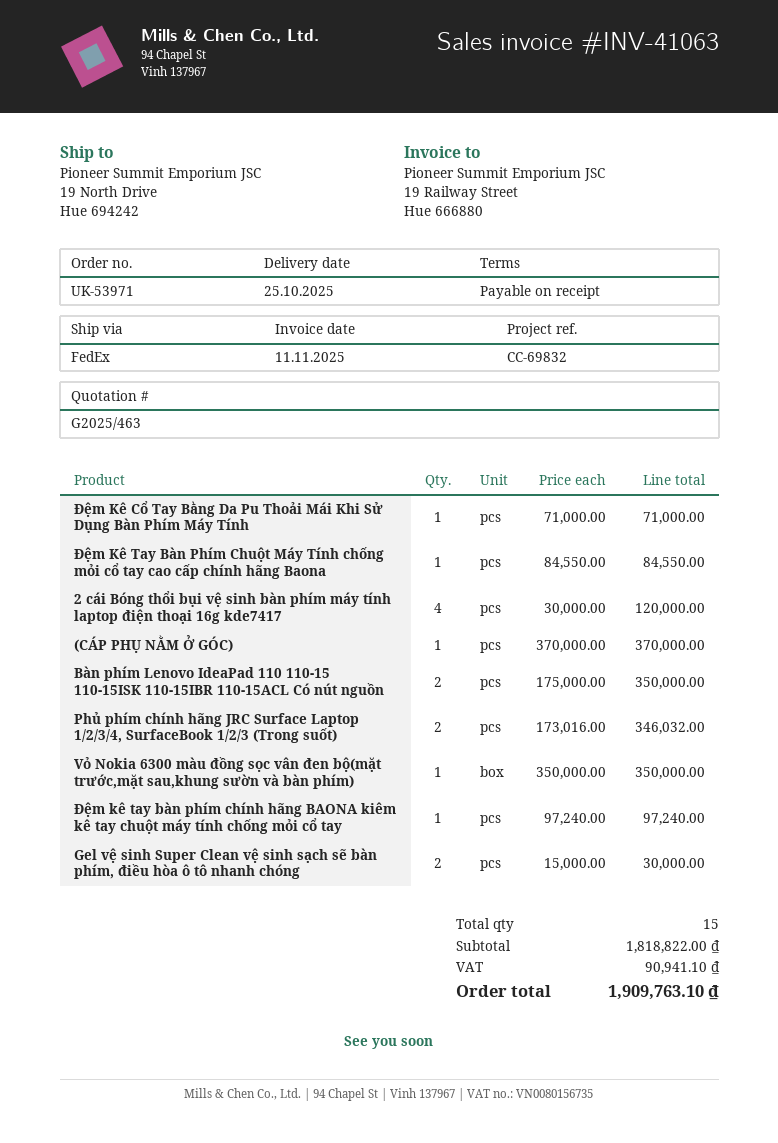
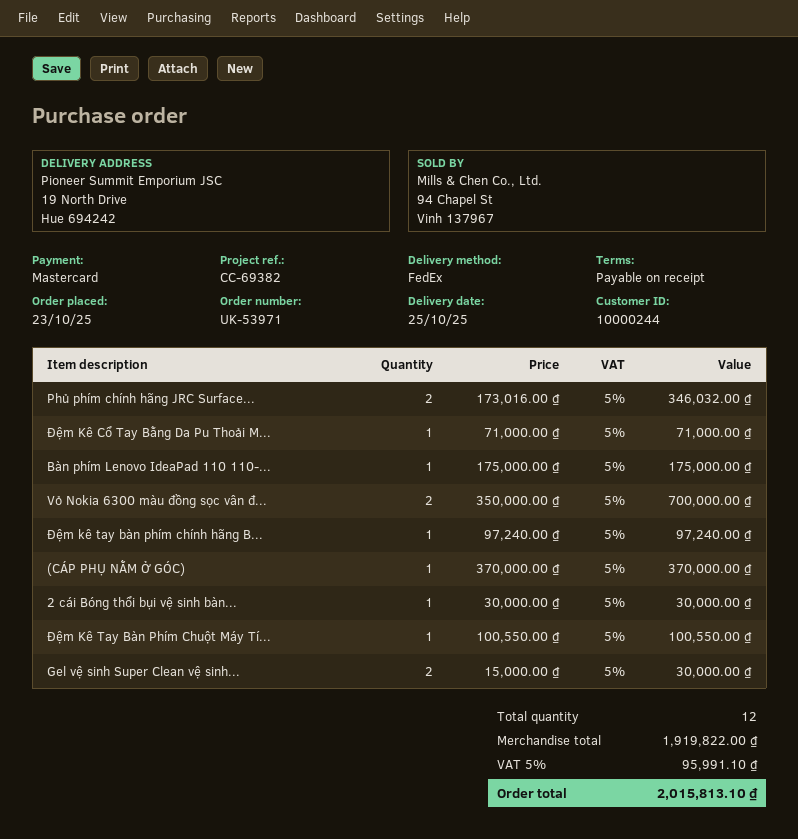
reference: CC-69832 -> CC-69382
Đệm Kê Tay Bàn Phím Chuột Máy Tính chống mỏi cổ tay cao cấp chính hãng Baona: 1 x 84550.00 = 84550.00 -> 1 x 100550.00 = 100550.00
2 cái Bóng thổi bụi vệ sinh bàn phím máy tính laptop điện thoại 16g kde7417: 4 x 30000.00 = 120000.00 -> 1 x 30000.00 = 30000.00
Bàn phím Lenovo IdeaPad 110 110-15 110-15ISK 110-15IBR 110-15ACL Có nút nguồn: 2 x 175000.00 = 350000.00 -> 1 x 175000.00 = 175000.00
Vỏ Nokia 6300 màu đồng sọc vân đen bộ(mặt trước,mặt sau,khung sườn và bàn phím): 1 x 350000.00 = 350000.00 -> 2 x 350000.00 = 700000.00
total quantity: 15 -> 12
subtotal: 1818822.00 -> 1919822.00
tax: 90941.10 -> 95991.10
total: 1909763.10 -> 2015813.10

